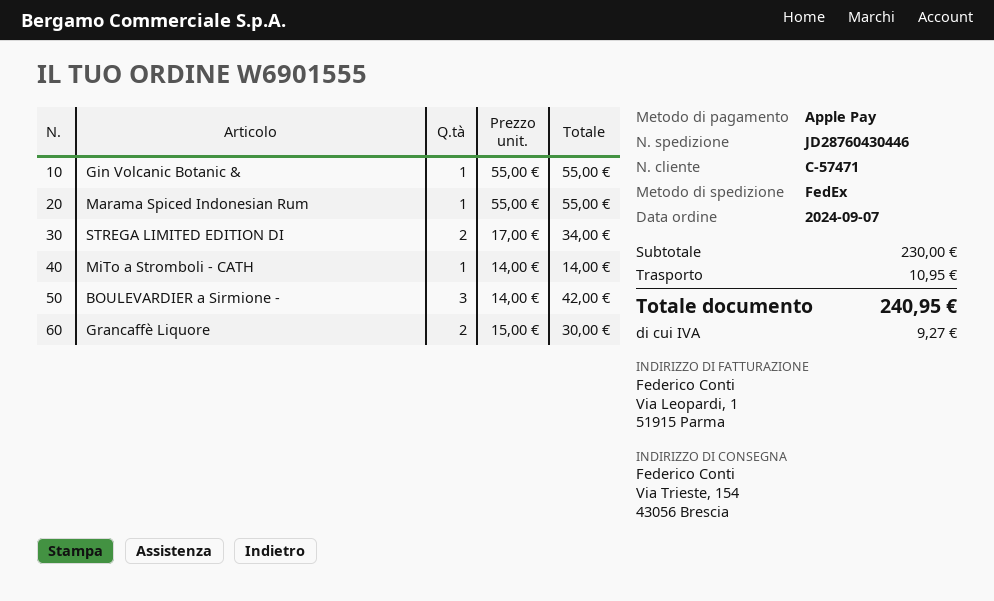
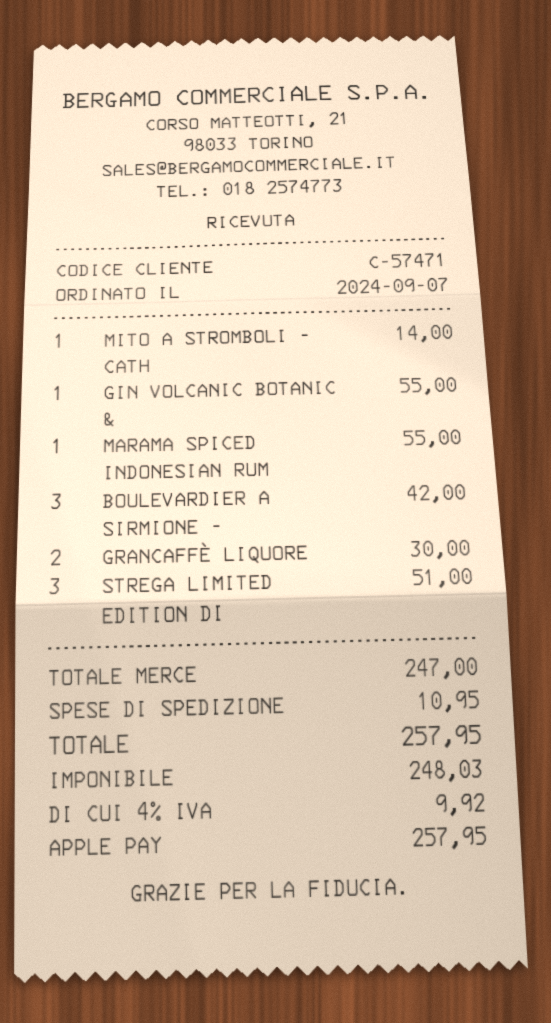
STREGA LIMITED EDITION DI: 2 for 34.00 -> 3 for 51.00
subtotal: 230.00 -> 247.00
tax: 9.27 -> 9.92
total: 240.95 -> 257.95

